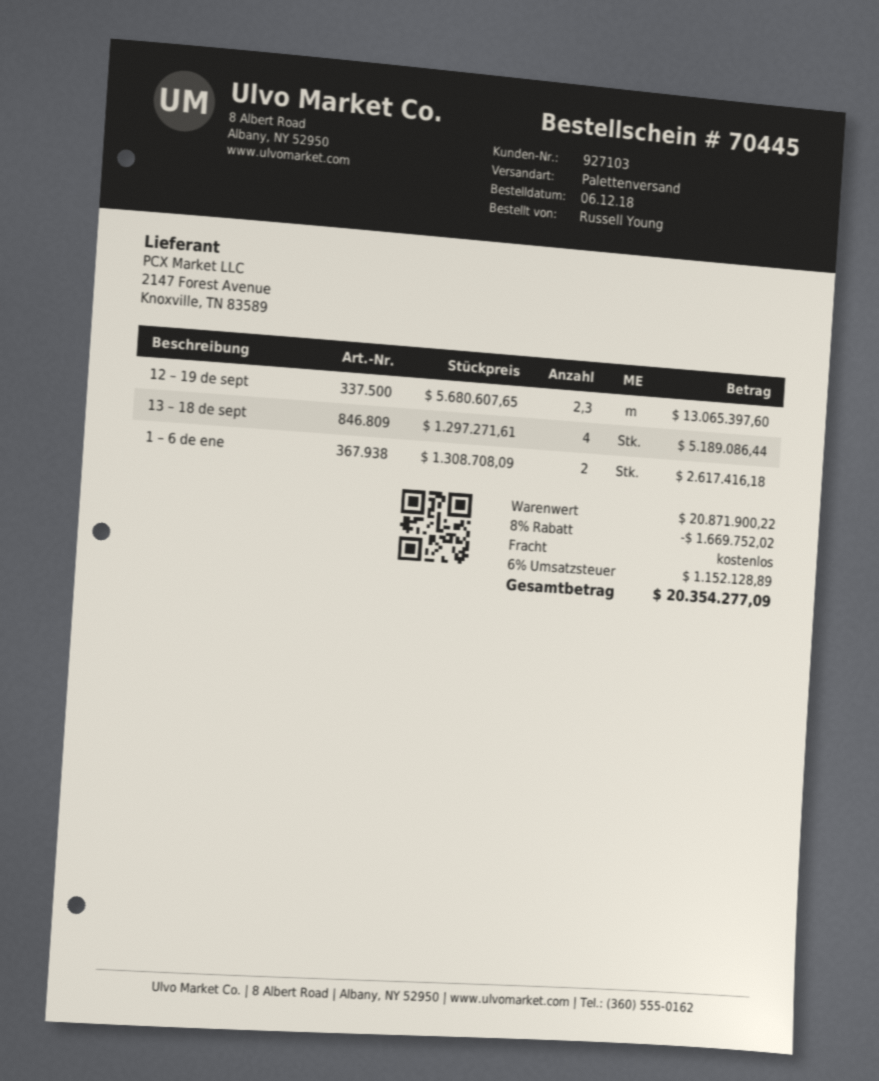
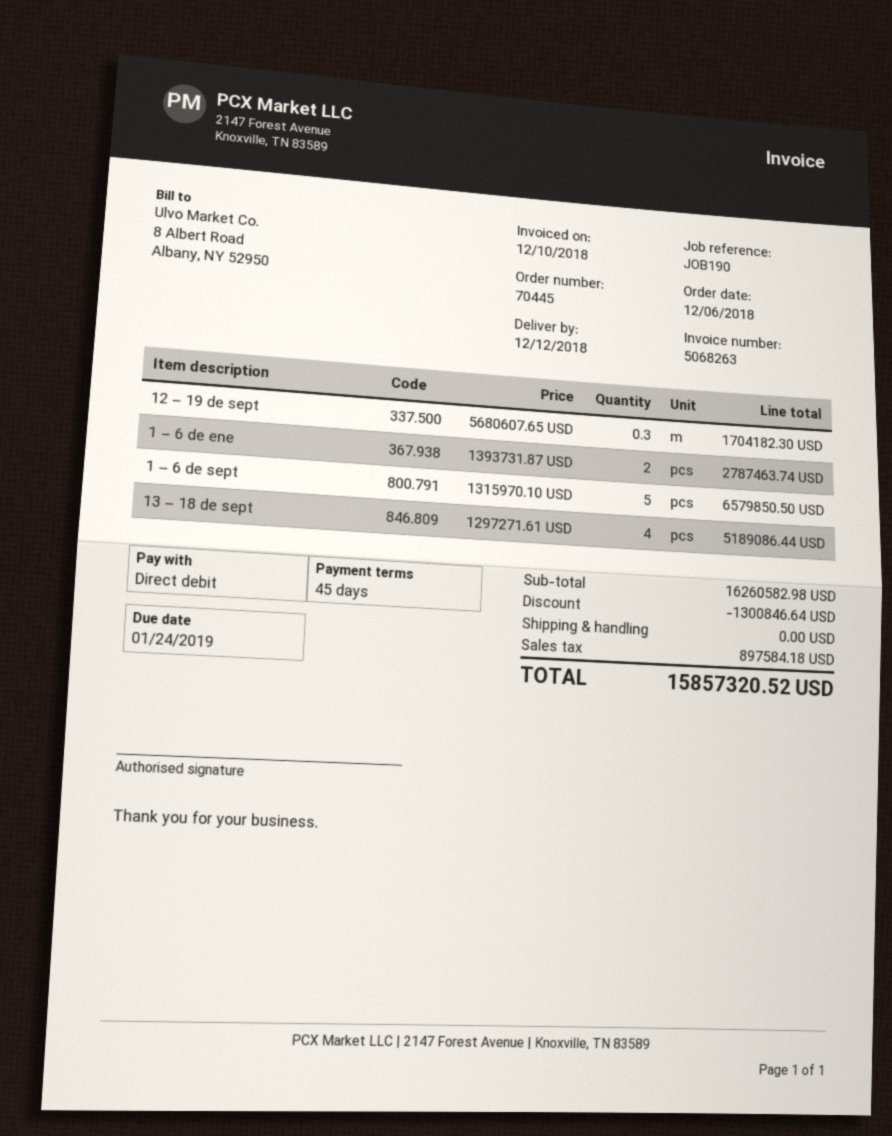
12 – 19 de sept: 2.3 x 5680607.65 = 13065397.60 -> 0.3 x 5680607.65 = 1704182.30
1 – 6 de ene: 2 x 1308708.09 = 2617416.18 -> 2 x 1393731.87 = 2787463.74
1 – 6 de sept: none -> 5 x 1315970.10 = 6579850.50
subtotal: 20871900.22 -> 16260582.98
discount: 1669752.02 -> 1300846.64
tax: 1152128.89 -> 897584.18
total: 20354277.09 -> 15857320.52

